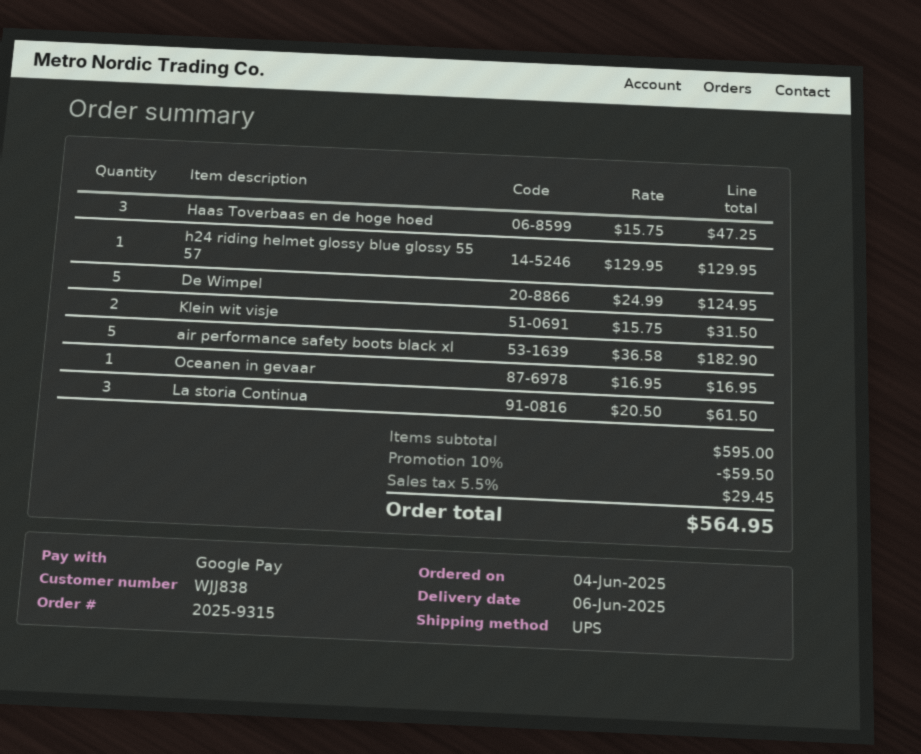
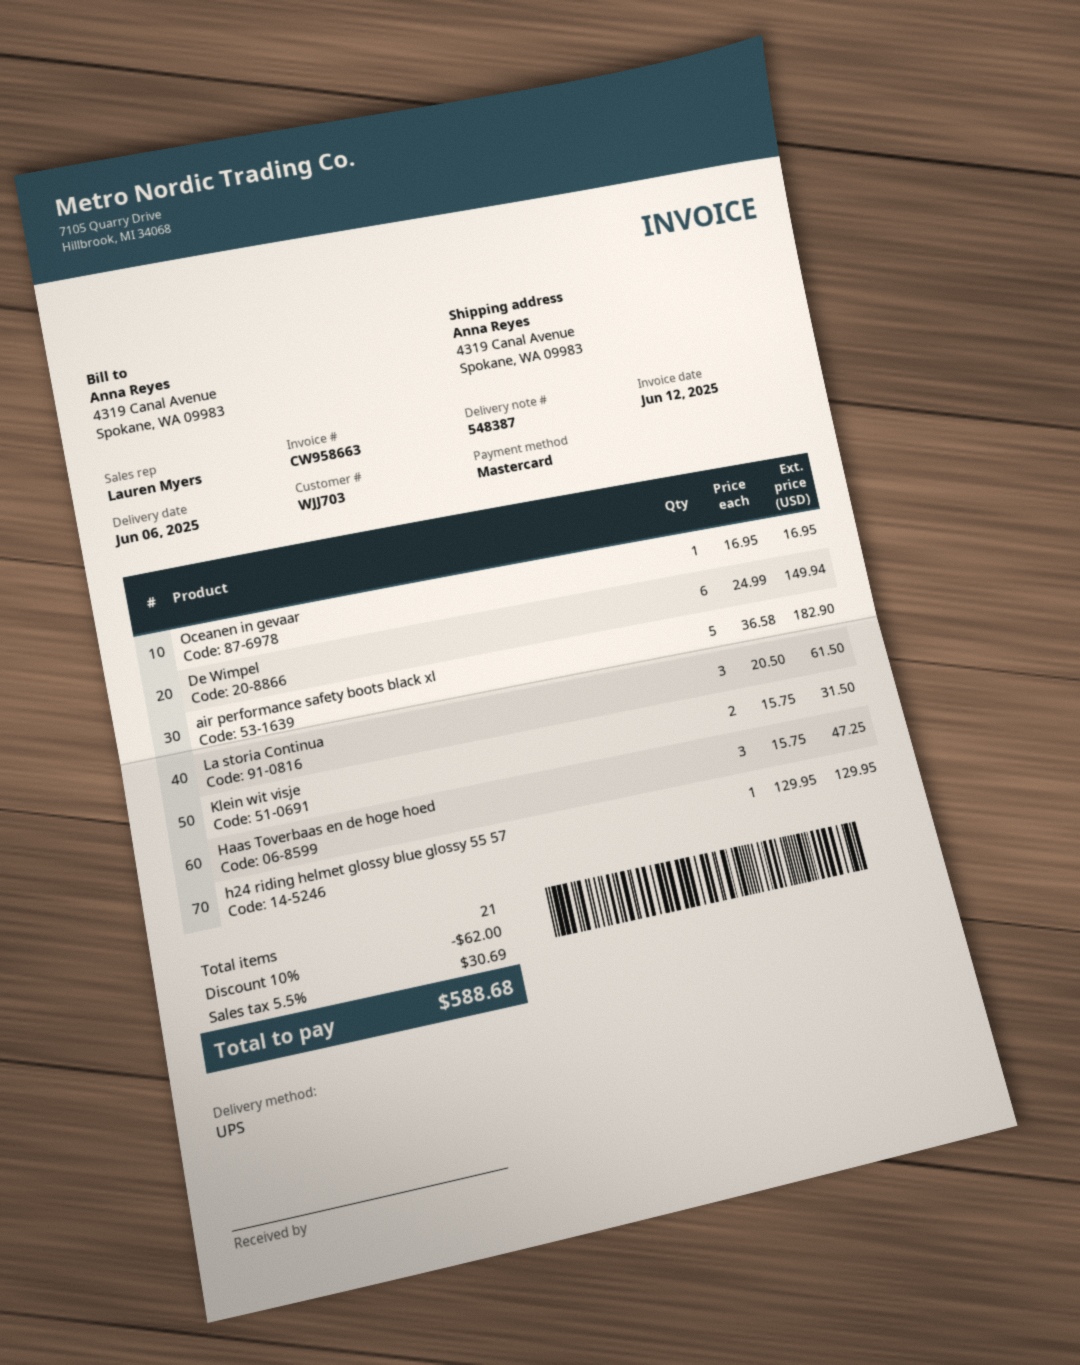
customer number: WJJ838 -> WJJ703
payment method: Google Pay -> Mastercard
De Wimpel: 5 x 24.99 = 124.95 -> 6 x 24.99 = 149.94
discount: 10% = 59.50 -> 10% = 62.00
tax: 5.5% = 29.45 -> 5.5% = 30.69
total: 564.95 -> 588.68

